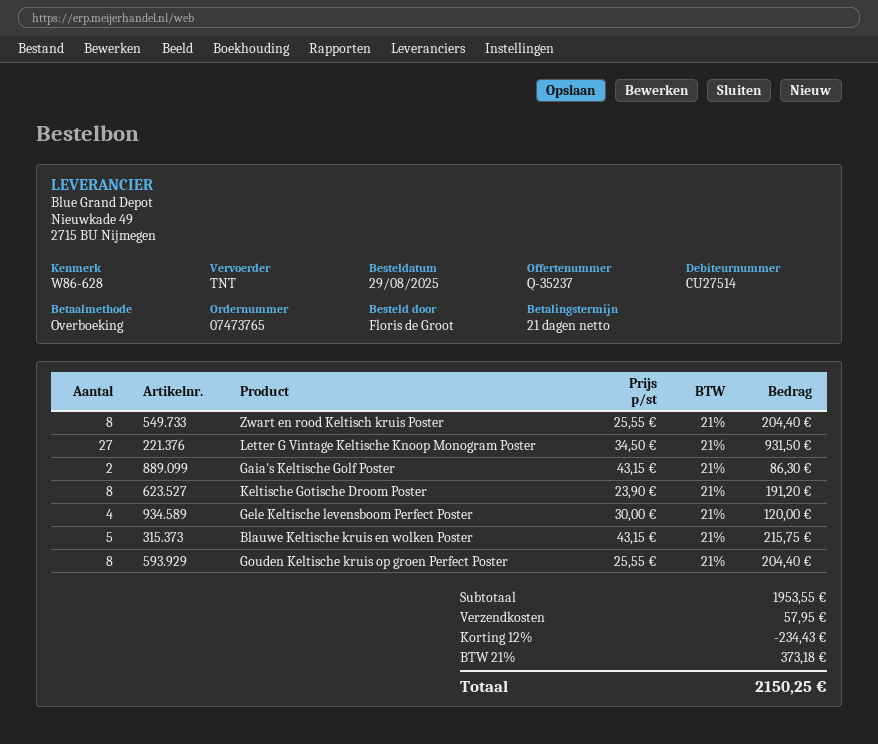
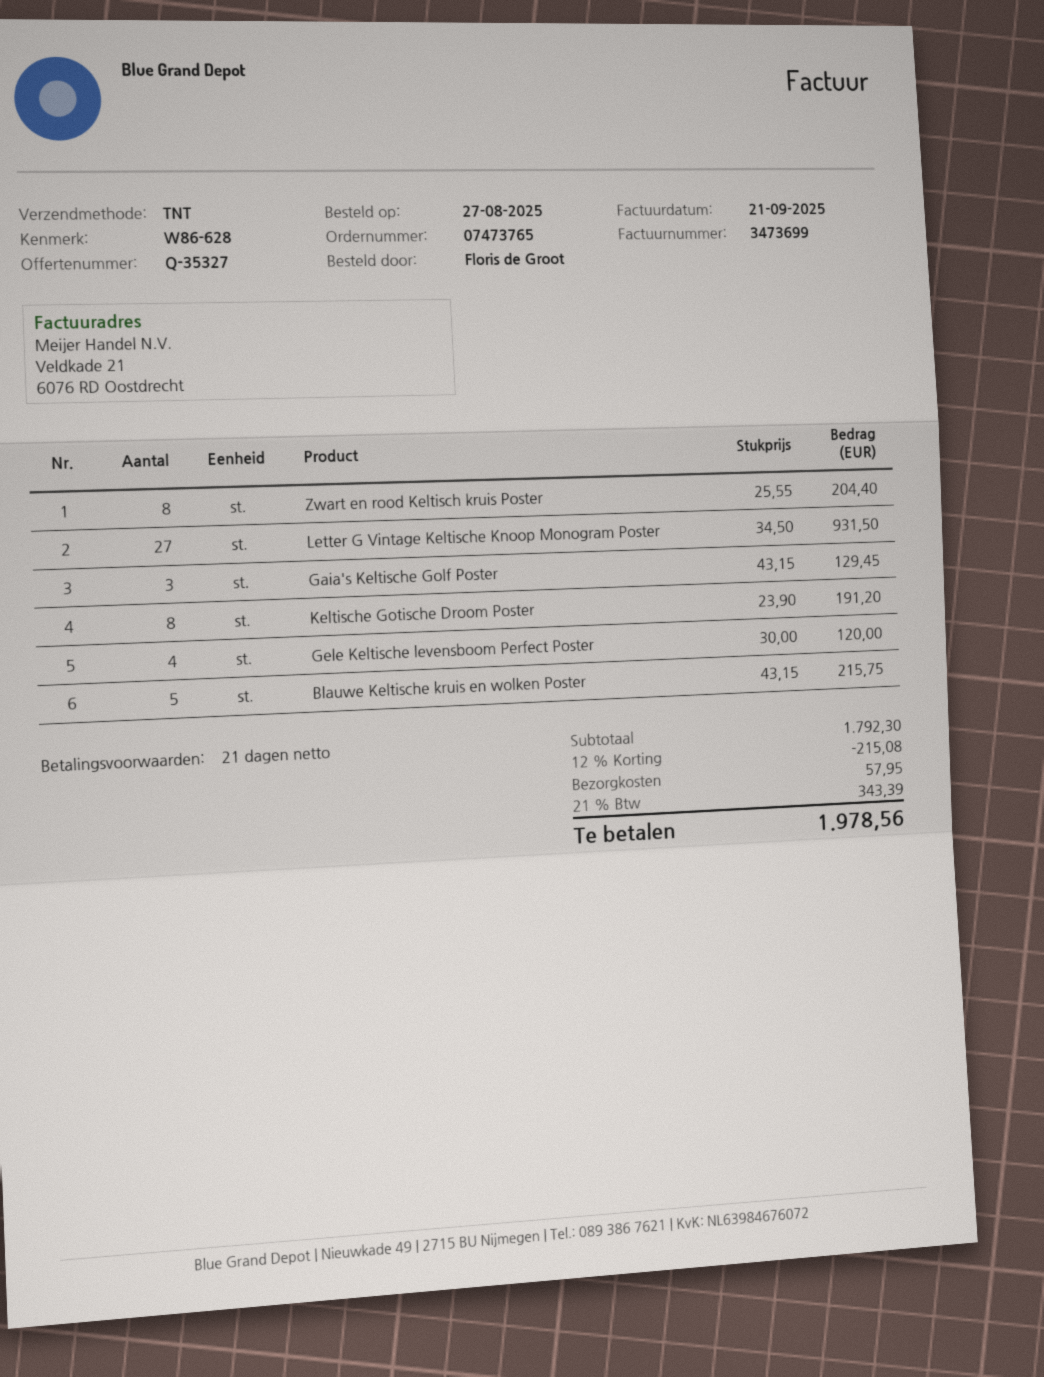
quote number: Q-35237 -> Q-35327
order date: 2025-08-29 -> 2025-08-27
Gaia's Keltische Golf Poster: 2 x 43.15 = 86.30 -> 3 x 43.15 = 129.45
Gouden Keltische kruis op groen Perfect Poster: 8 x 25.55 = 204.40 -> none
subtotal: 1953.55 -> 1792.30
discount: 12% = 234.43 -> 12% = 215.08
tax: 21% = 373.18 -> 21% = 343.39
total: 2150.25 -> 1978.56

